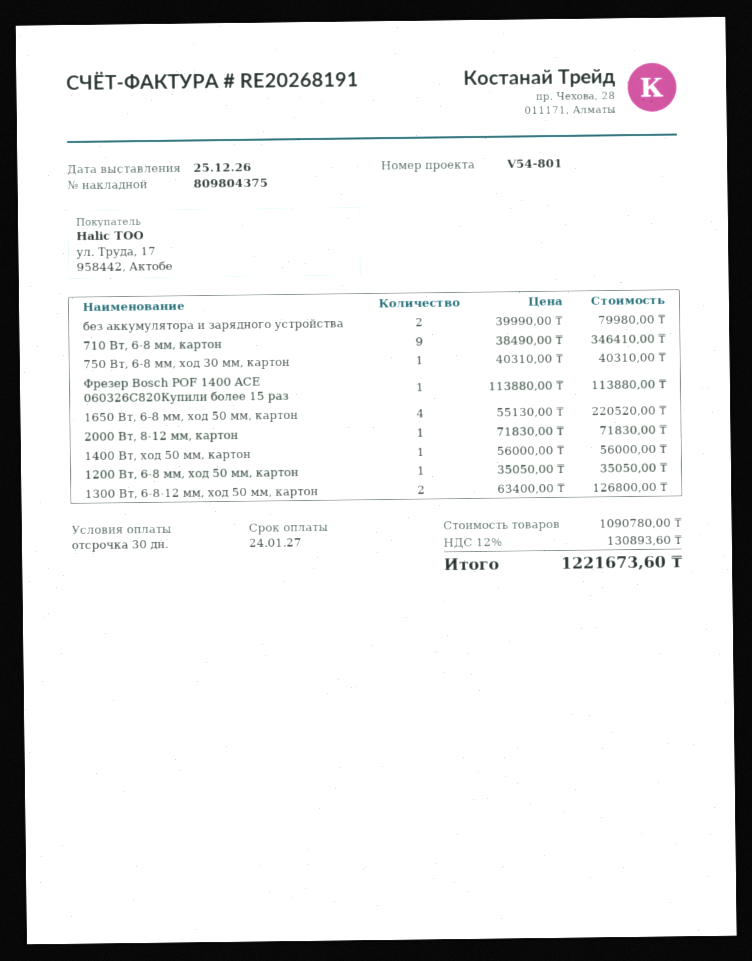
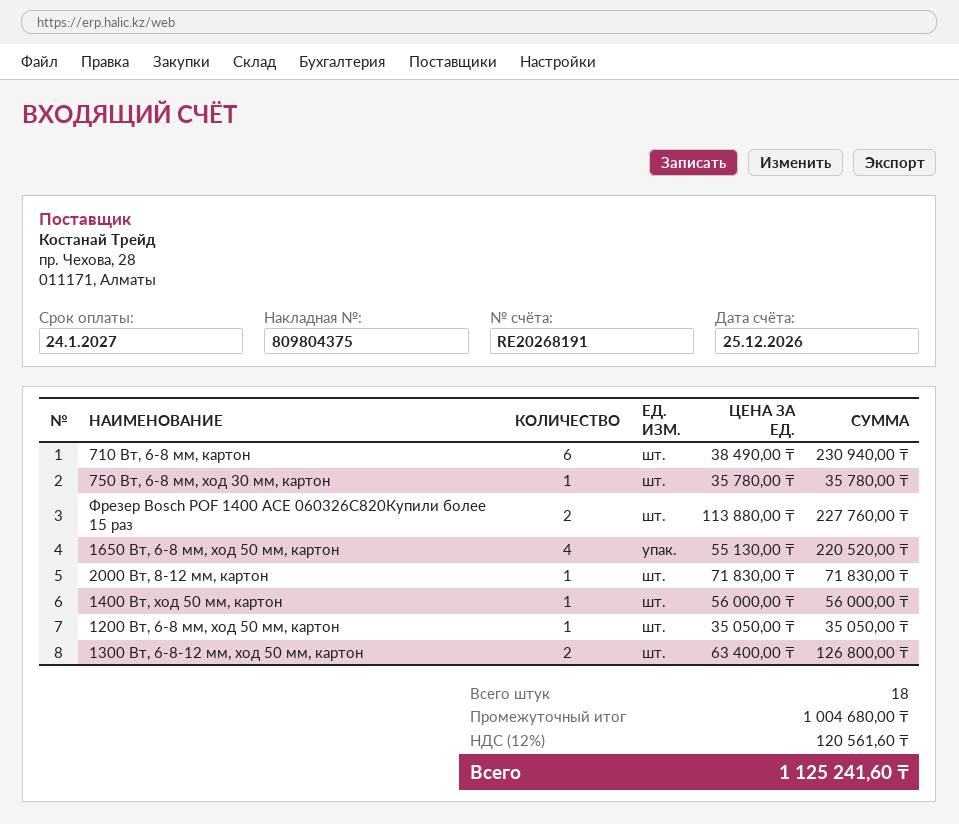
без аккумулятора и зарядного устройства: 2 x 39990.00 = 79980.00 -> none
710 Вт, 6-8 мм, картон: 9 x 38490.00 = 346410.00 -> 6 x 38490.00 = 230940.00
750 Вт, 6-8 мм, ход 30 мм, картон: 1 x 40310.00 = 40310.00 -> 1 x 35780.00 = 35780.00
Фрезер Bosch POF 1400 ACE 060326C820Купили более 15 раз: 1 x 113880.00 = 113880.00 -> 2 x 113880.00 = 227760.00
subtotal: 1090780.00 -> 1004680.00
tax: 12% = 130893.60 -> 12% = 120561.60
total: 1221673.60 -> 1125241.60

